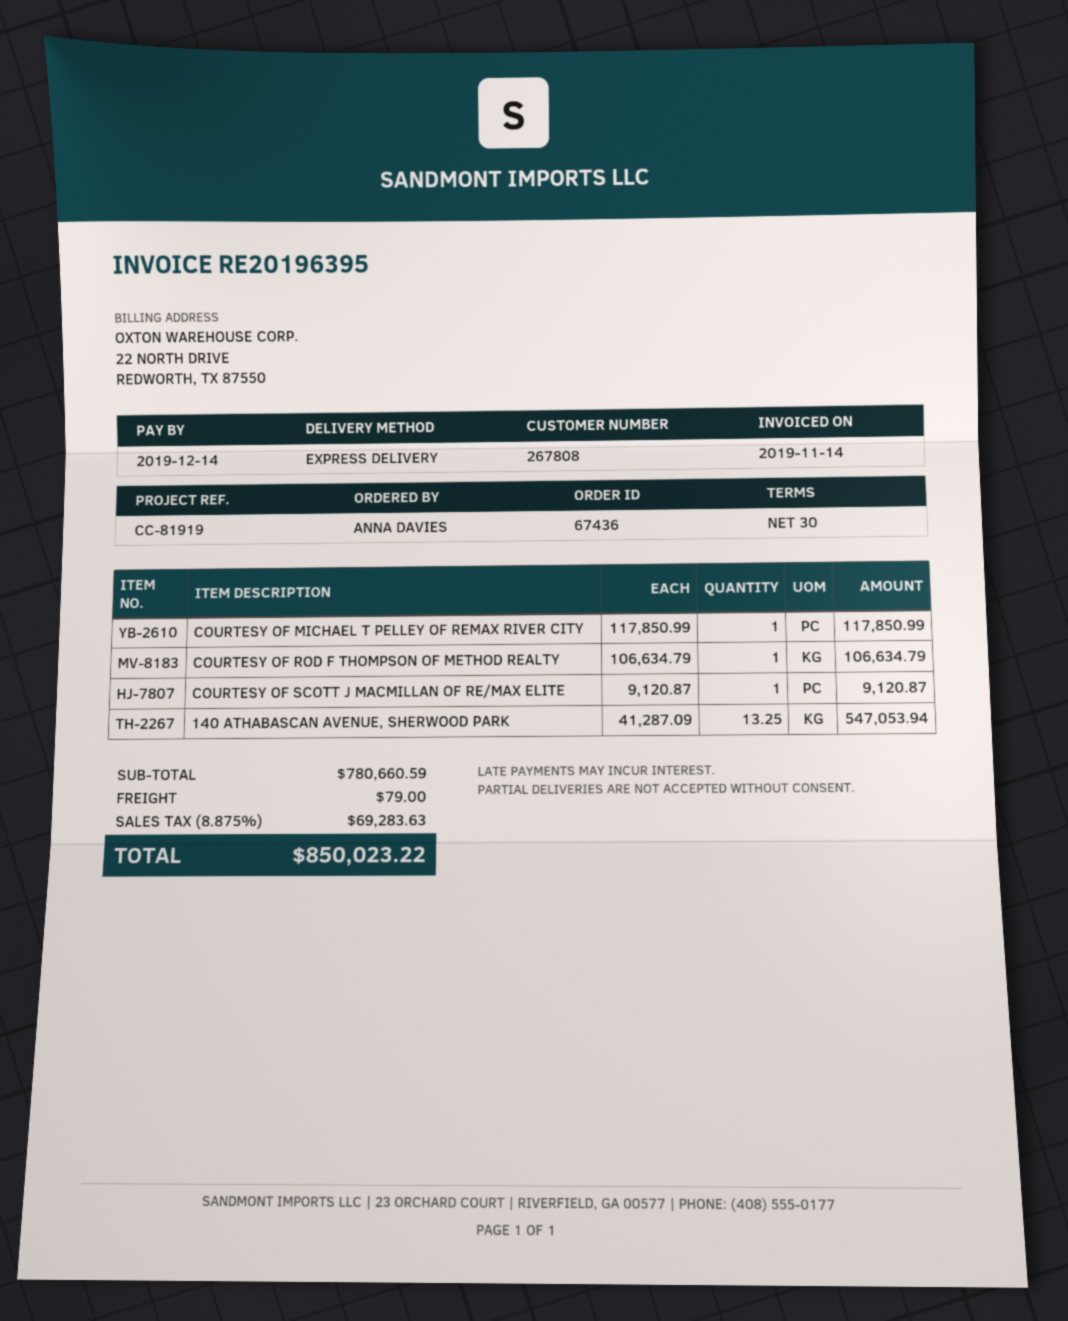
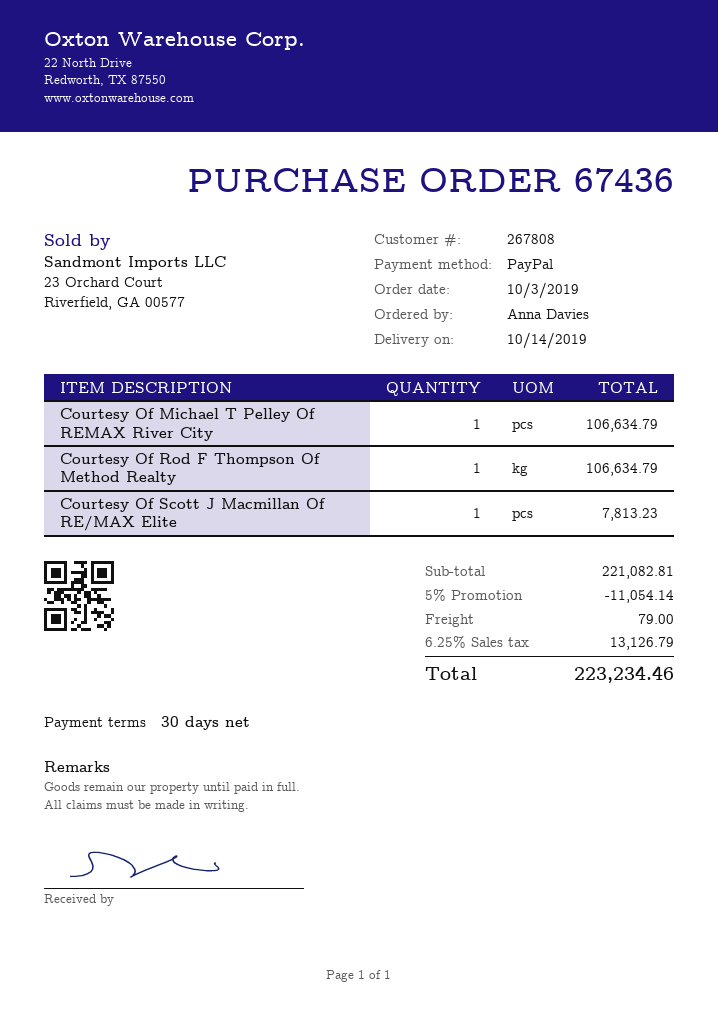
COURTESY OF MICHAEL T PELLEY OF REMAX RIVER CITY: 1 for 117850.99 -> 1 for 106634.79
COURTESY OF SCOTT J MACMILLAN OF RE/MAX ELITE: 1 for 9120.87 -> 1 for 7813.23
140 ATHABASCAN AVENUE, SHERWOOD PARK: 13.25 for 547053.94 -> none
subtotal: 780660.59 -> 221082.81
discount: none -> 5% = 11054.14
tax: 8.875% = 69283.63 -> 6.25% = 13126.79
total: 850023.22 -> 223234.46

